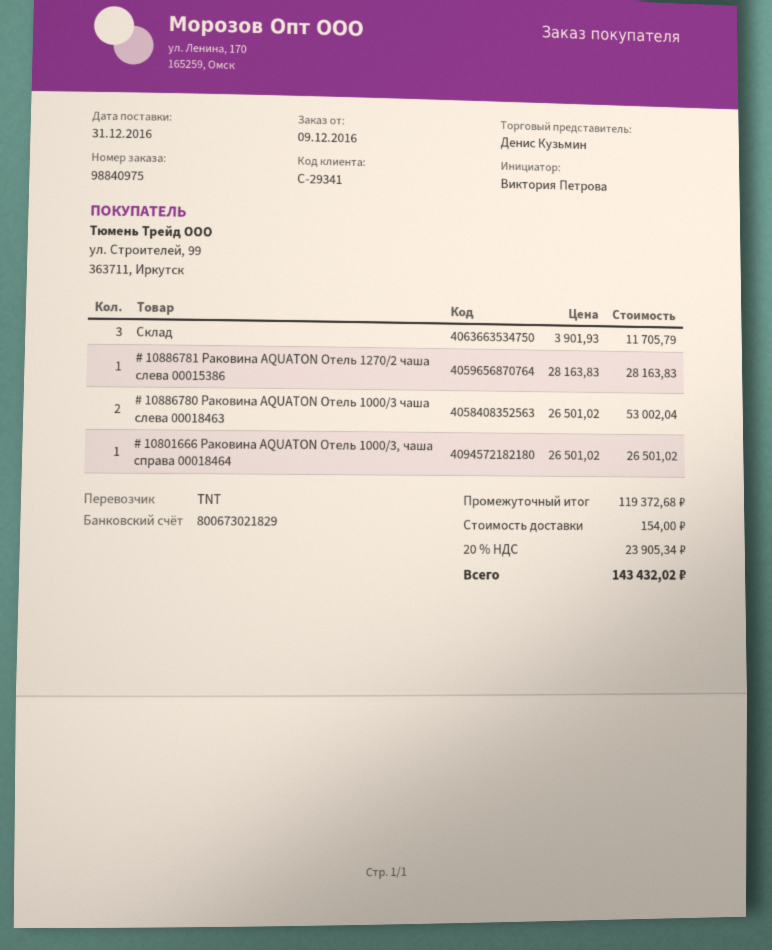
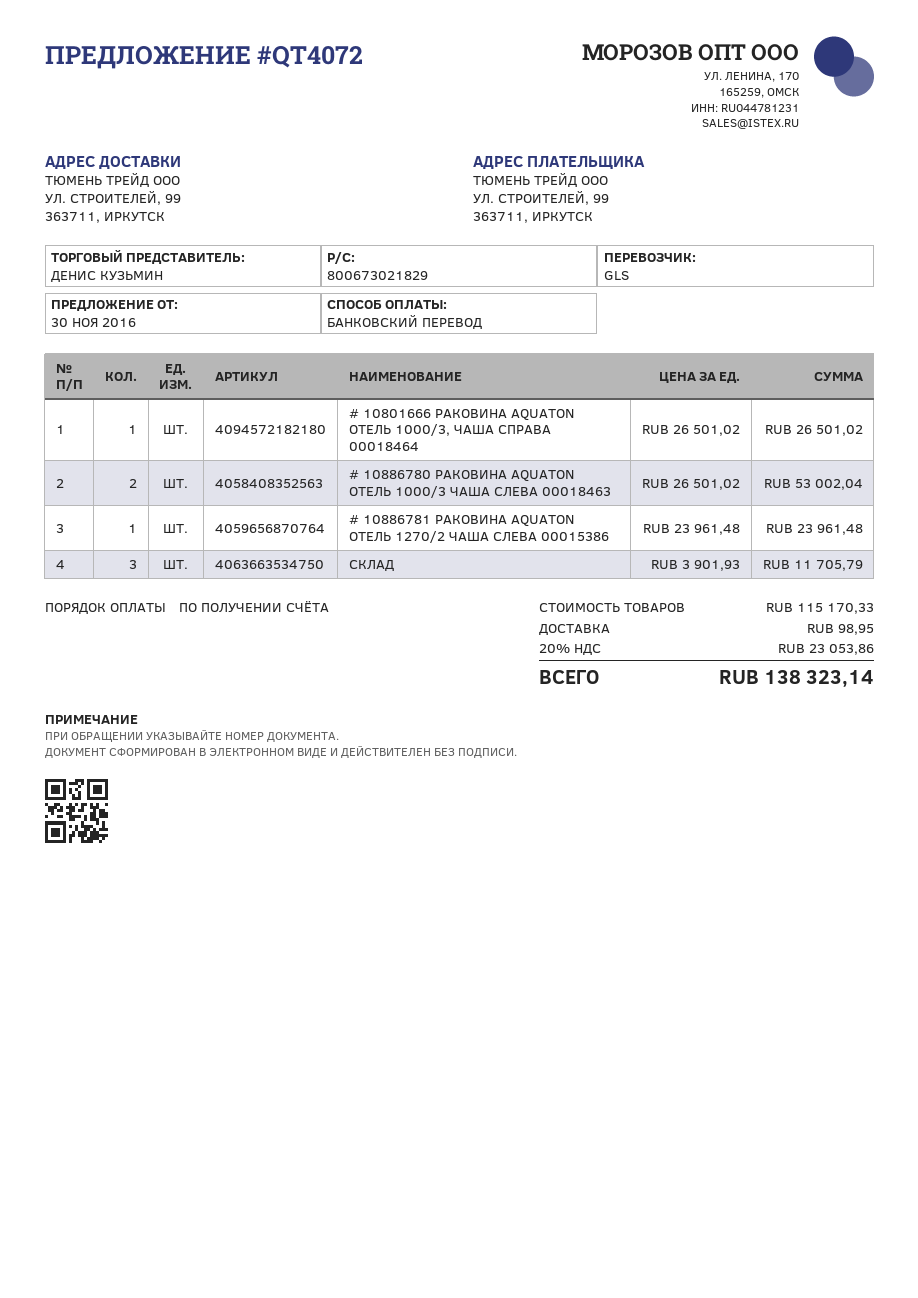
shipping method: TNT -> GLS
# 10886781 Раковина AQUATON Отель 1270/2 чаша слева 00015386: 1 x 28163.83 = 28163.83 -> 1 x 23961.48 = 23961.48
subtotal: 119372.68 -> 115170.33
shipping: 154.00 -> 98.95
tax: 20% = 23905.34 -> 20% = 23053.86
total: 143432.02 -> 138323.14

